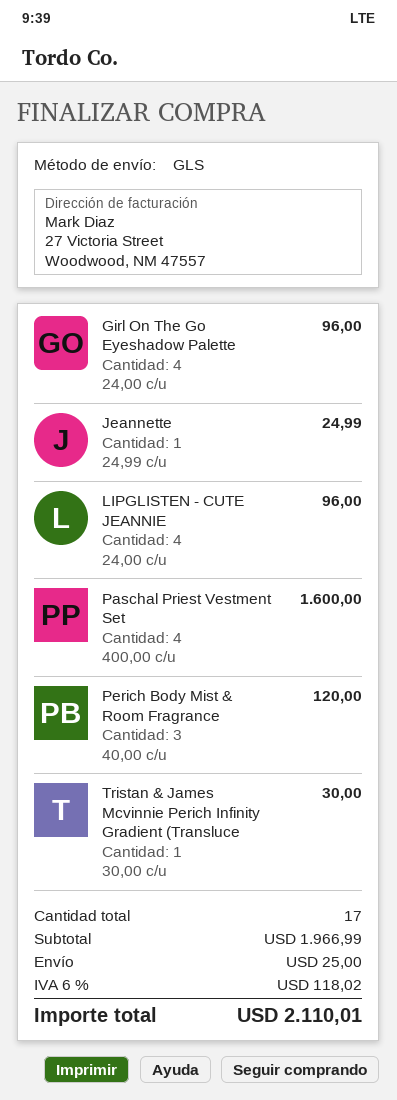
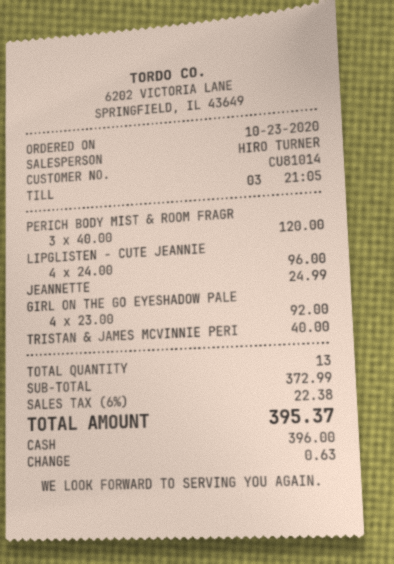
Girl On The Go Eyeshadow Palette: 4 x 24.00 = 96.00 -> 4 x 23.00 = 92.00
Paschal Priest Vestment Set: 4 x 400.00 = 1600.00 -> none
Tristan & James Mcvinnie Perich Infinity Gradient (Transluce: 1 x 30.00 = 30.00 -> 1 x 40.00 = 40.00
total quantity: 17 -> 13
subtotal: 1966.99 -> 372.99
shipping: 25.00 -> none
tax: 6% = 118.02 -> 6% = 22.38
total: 2110.01 -> 395.37

